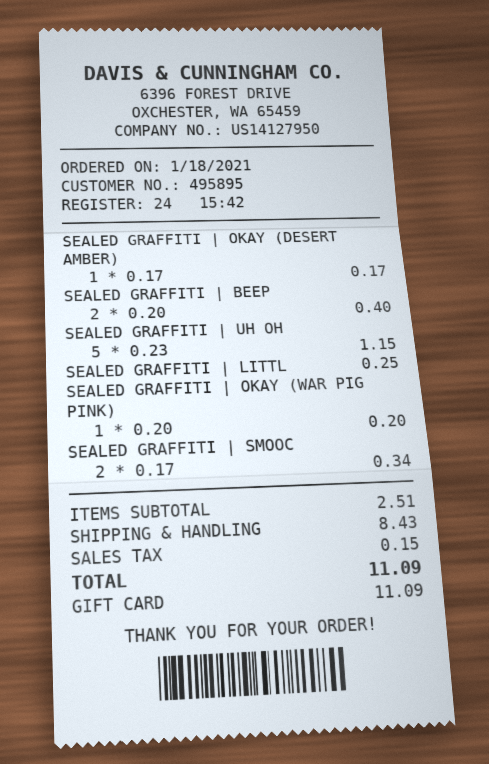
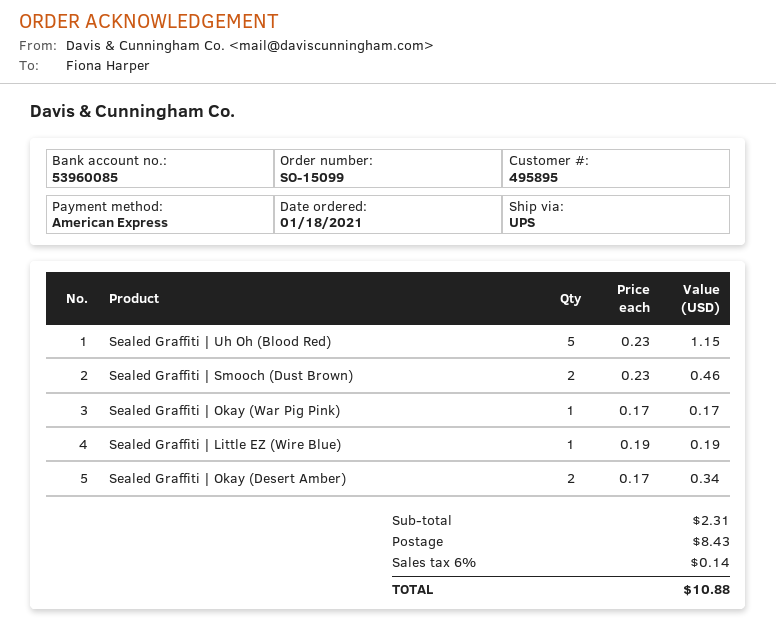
payment method: gift card -> American Express
SEALED GRAFFITI | OKAY (DESERT AMBER): 1 x 0.17 = 0.17 -> 2 x 0.17 = 0.34
SEALED GRAFFITI | BEEP: 2 x 0.20 = 0.40 -> none
SEALED GRAFFITI | LITTL: 1 x 0.25 = 0.25 -> 1 x 0.19 = 0.19
SEALED GRAFFITI | OKAY (WAR PIG PINK): 1 x 0.20 = 0.20 -> 1 x 0.17 = 0.17
SEALED GRAFFITI | SMOOC: 2 x 0.17 = 0.34 -> 2 x 0.23 = 0.46
subtotal: 2.51 -> 2.31
tax: 0.15 -> 0.14
total: 11.09 -> 10.88

